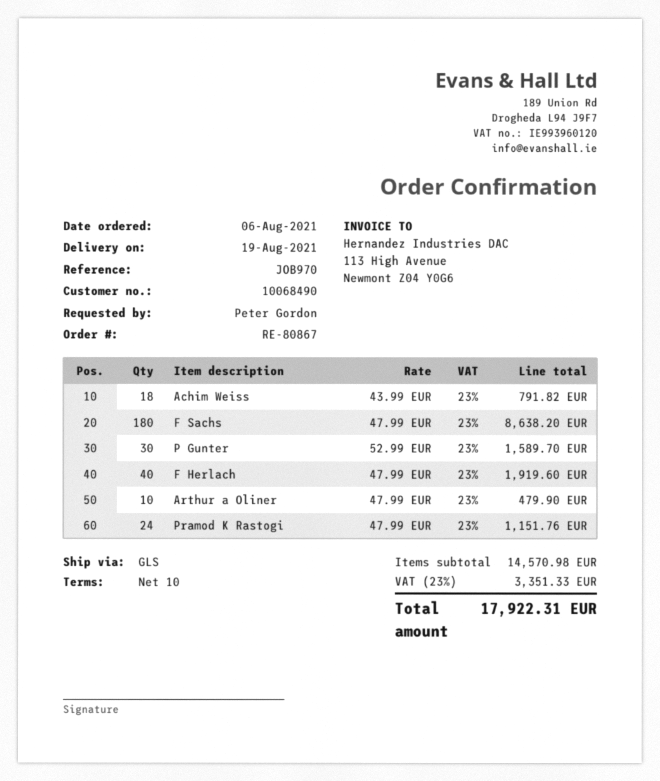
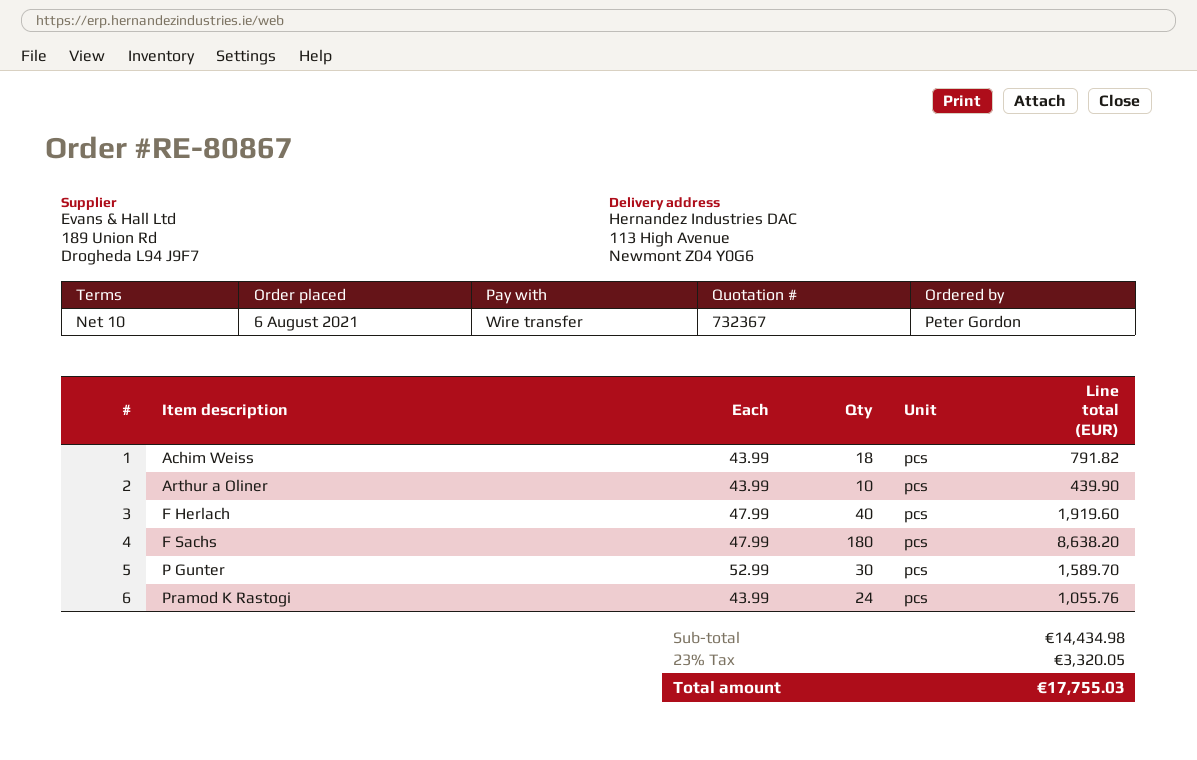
Arthur a Oliner: 10 x 47.99 = 479.90 -> 10 x 43.99 = 439.90
Pramod K Rastogi: 24 x 47.99 = 1151.76 -> 24 x 43.99 = 1055.76
subtotal: 14570.98 -> 14434.98
tax: 23% = 3351.33 -> 23% = 3320.05
total: 17922.31 -> 17755.03

